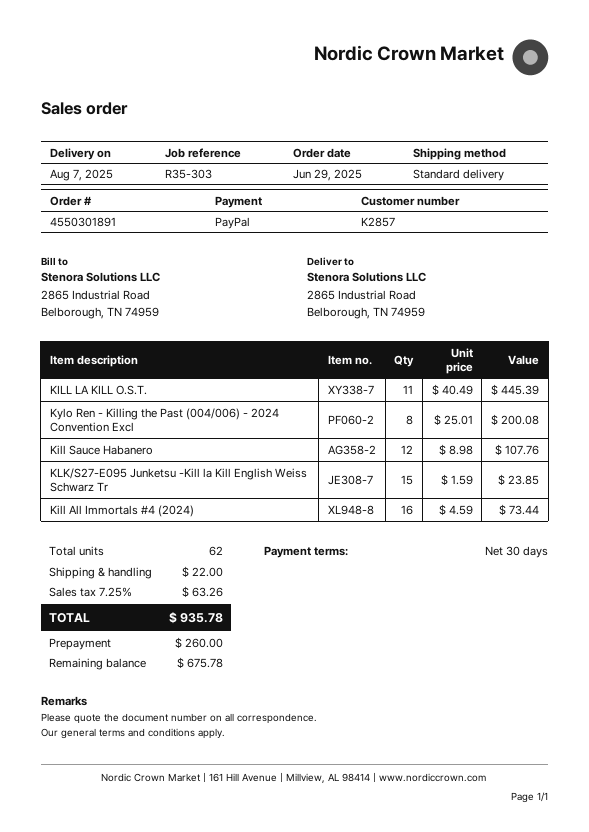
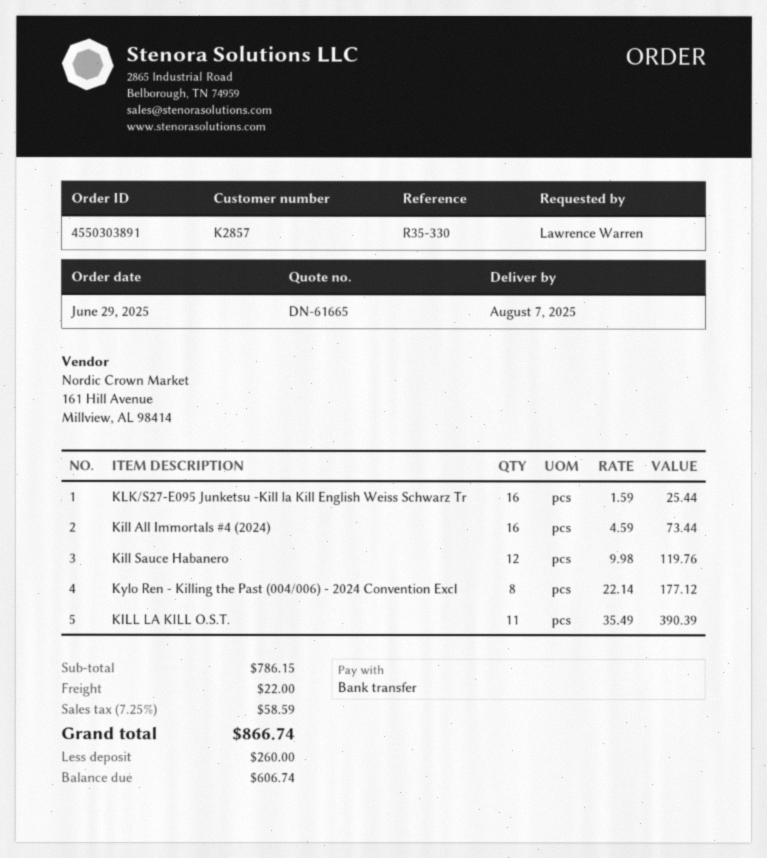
order number: 4550301891 -> 4550303891
reference: R35-303 -> R35-330
payment method: PayPal -> bank transfer
KILL LA KILL O.S.T.: 11 x 40.49 = 445.39 -> 11 x 35.49 = 390.39
Kylo Ren - Killing the Past (004/006) - 2024 Convention Excl: 8 x 25.01 = 200.08 -> 8 x 22.14 = 177.12
Kill Sauce Habanero: 12 x 8.98 = 107.76 -> 12 x 9.98 = 119.76
KLK/S27-E095 Junketsu -Kill la Kill English Weiss Schwarz Tr: 15 x 1.59 = 23.85 -> 16 x 1.59 = 25.44
tax: 7.25% = 63.26 -> 7.25% = 58.59
total: 935.78 -> 866.74
balance: 675.78 -> 606.74

